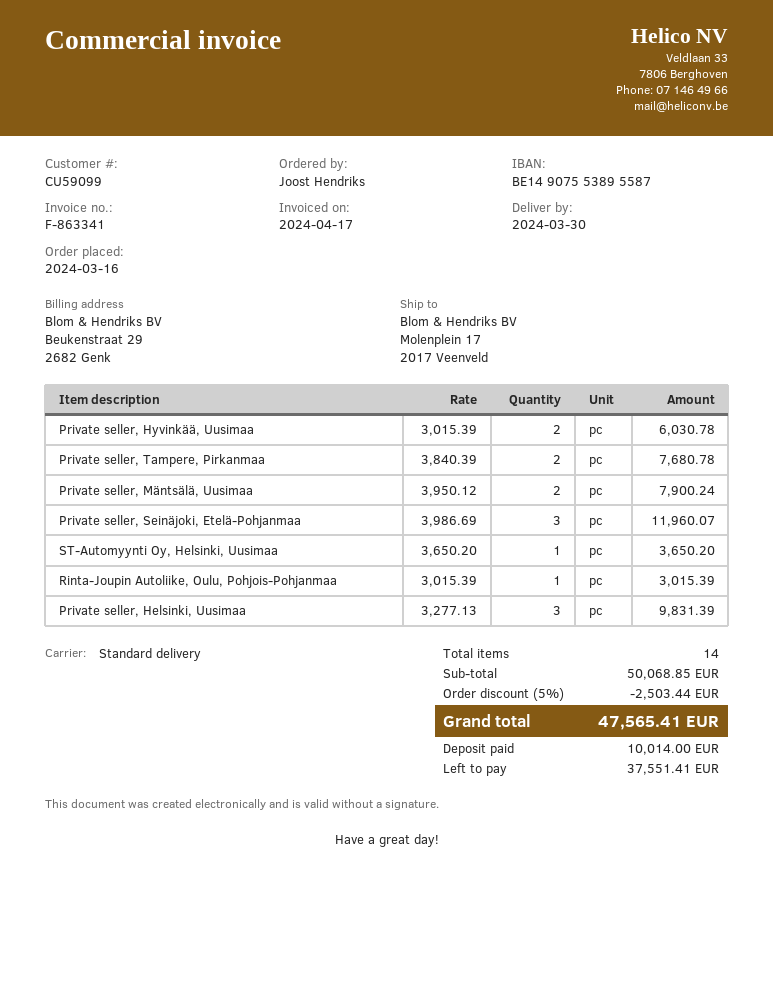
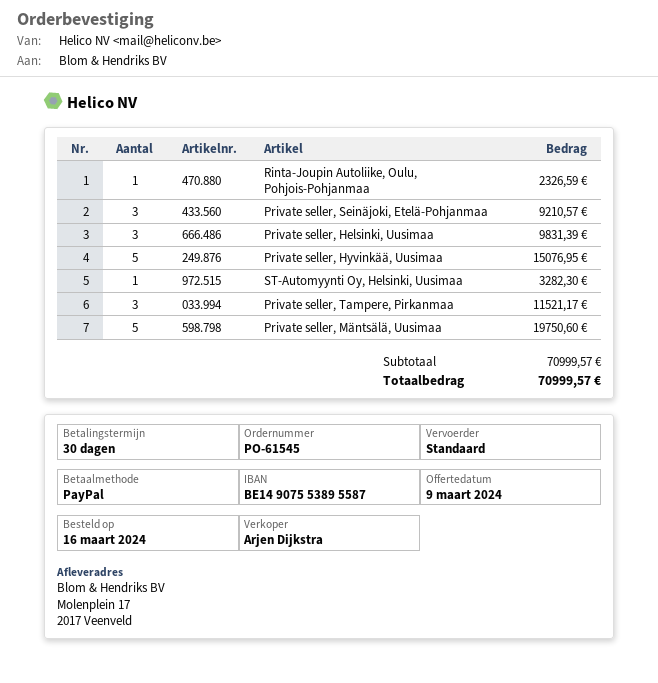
Private seller, Hyvinkää, Uusimaa: 2 for 6030.78 -> 5 for 15076.95
Private seller, Tampere, Pirkanmaa: 2 for 7680.78 -> 3 for 11521.17
Private seller, Mäntsälä, Uusimaa: 2 for 7900.24 -> 5 for 19750.60
Private seller, Seinäjoki, Etelä-Pohjanmaa: 3 for 11960.07 -> 3 for 9210.57
ST-Automyynti Oy, Helsinki, Uusimaa: 1 for 3650.20 -> 1 for 3282.30
Rinta-Joupin Autoliike, Oulu, Pohjois-Pohjanmaa: 1 for 3015.39 -> 1 for 2326.59
subtotal: 50068.85 -> 70999.57
discount: 5% = 2503.44 -> none
total: 47565.41 -> 70999.57

